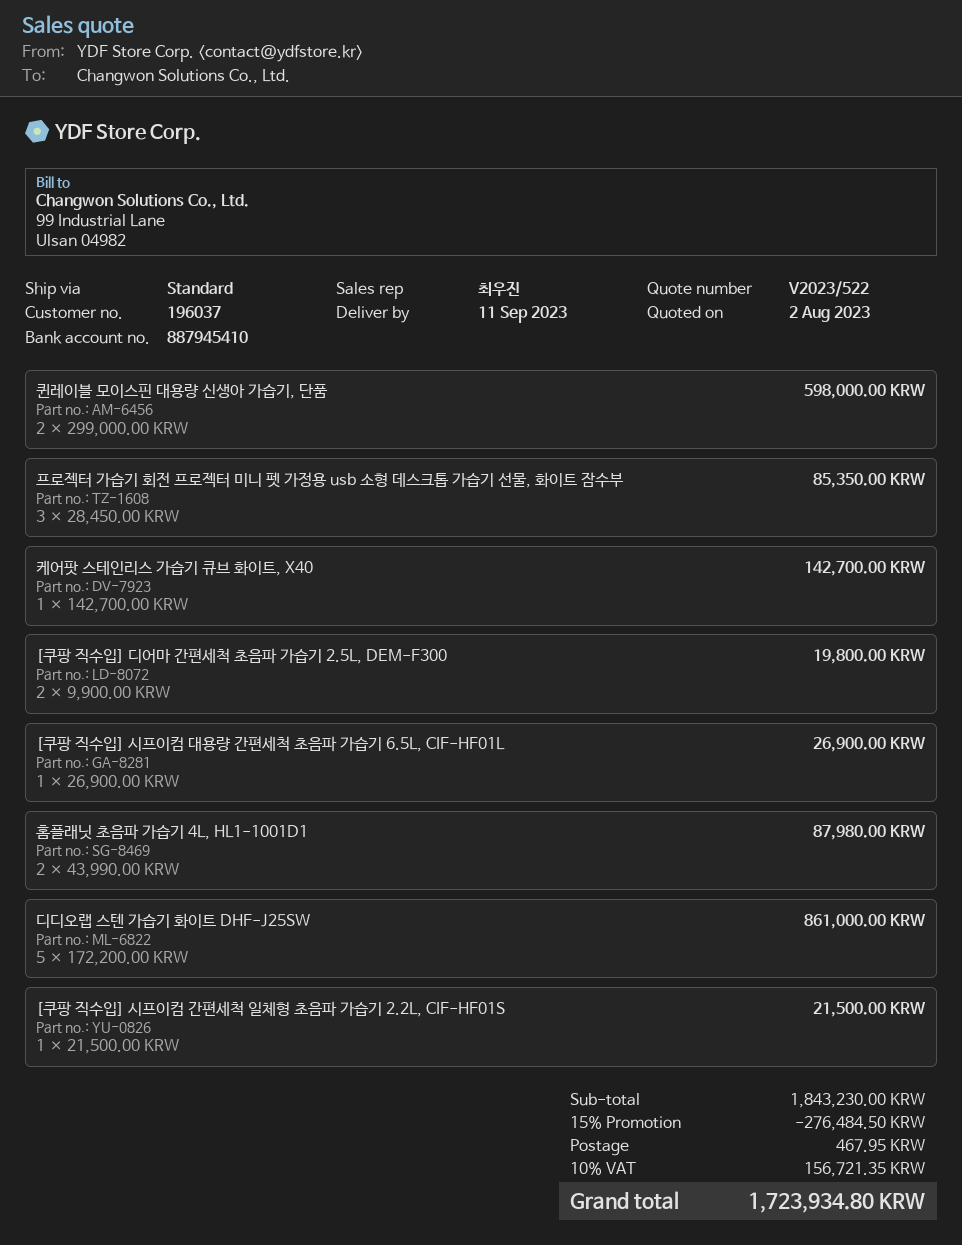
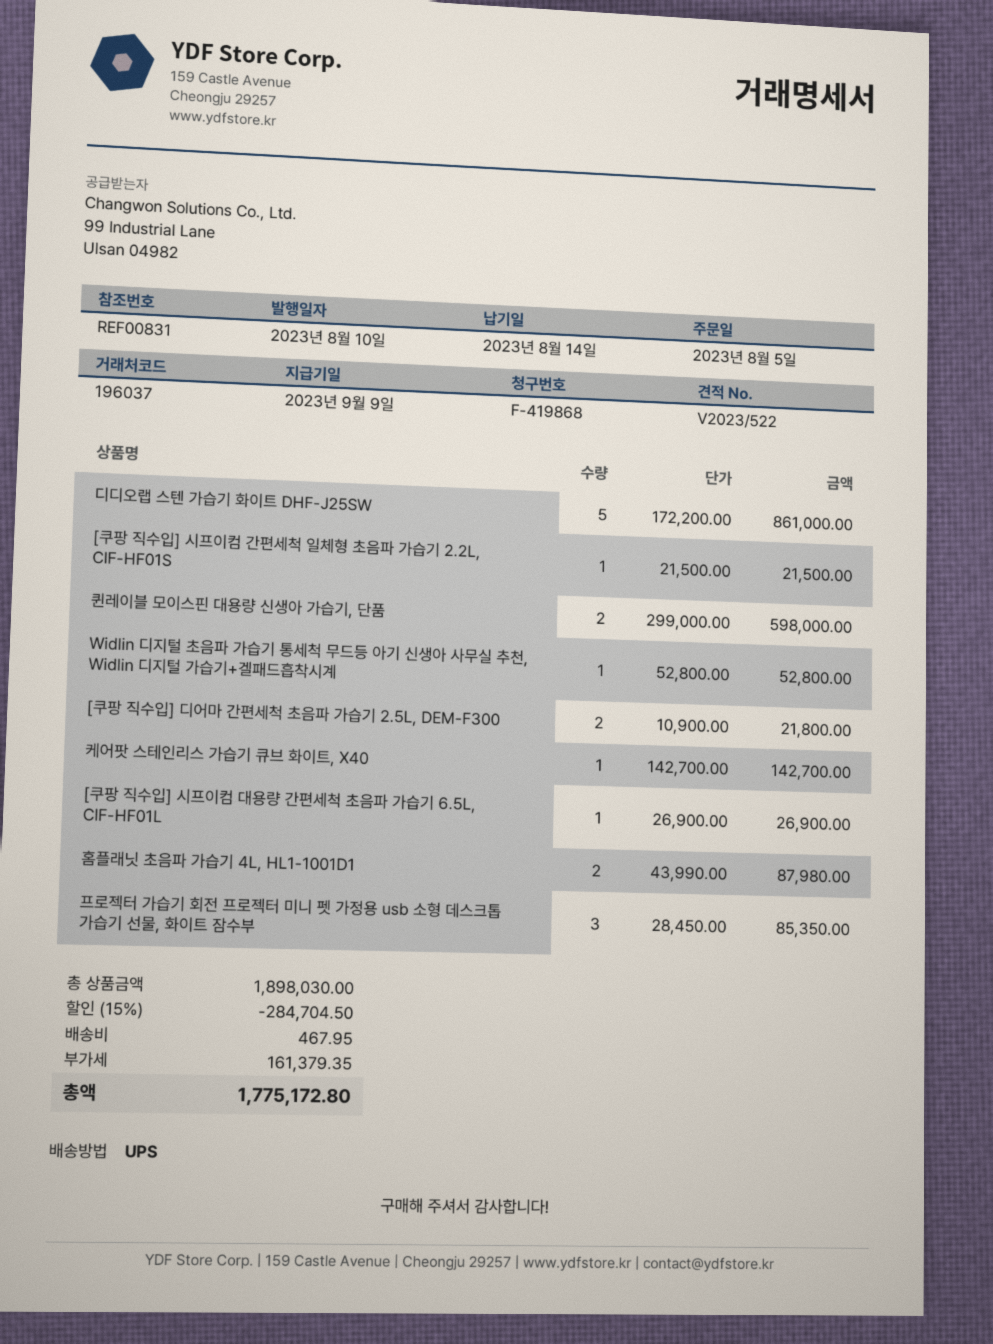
delivery date: 2023-09-11 -> 2023-08-14
shipping method: standard -> UPS
[쿠팡 직수입] 디어마 간편세척 초음파 가습기 2.5L, DEM-F300: 2 x 9900.00 = 19800.00 -> 2 x 10900.00 = 21800.00
Widlin 디지털 초음파 가습기 통세척 무드등 아기 신생아 사무실 추천, Widlin 디지털 가습기+겔패드흡착시계: none -> 1 x 52800.00 = 52800.00
subtotal: 1843230.00 -> 1898030.00
discount: 15% = 276484.50 -> 15% = 284704.50
tax: 156721.35 -> 161379.35
total: 1723934.80 -> 1775172.80

